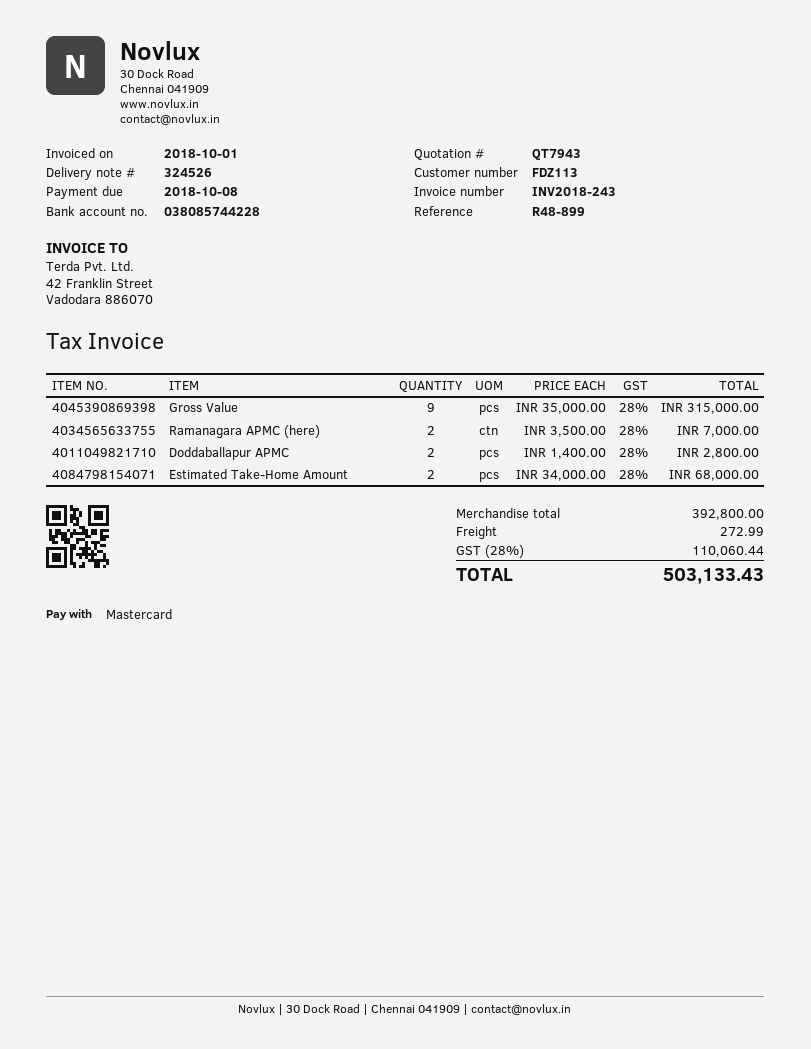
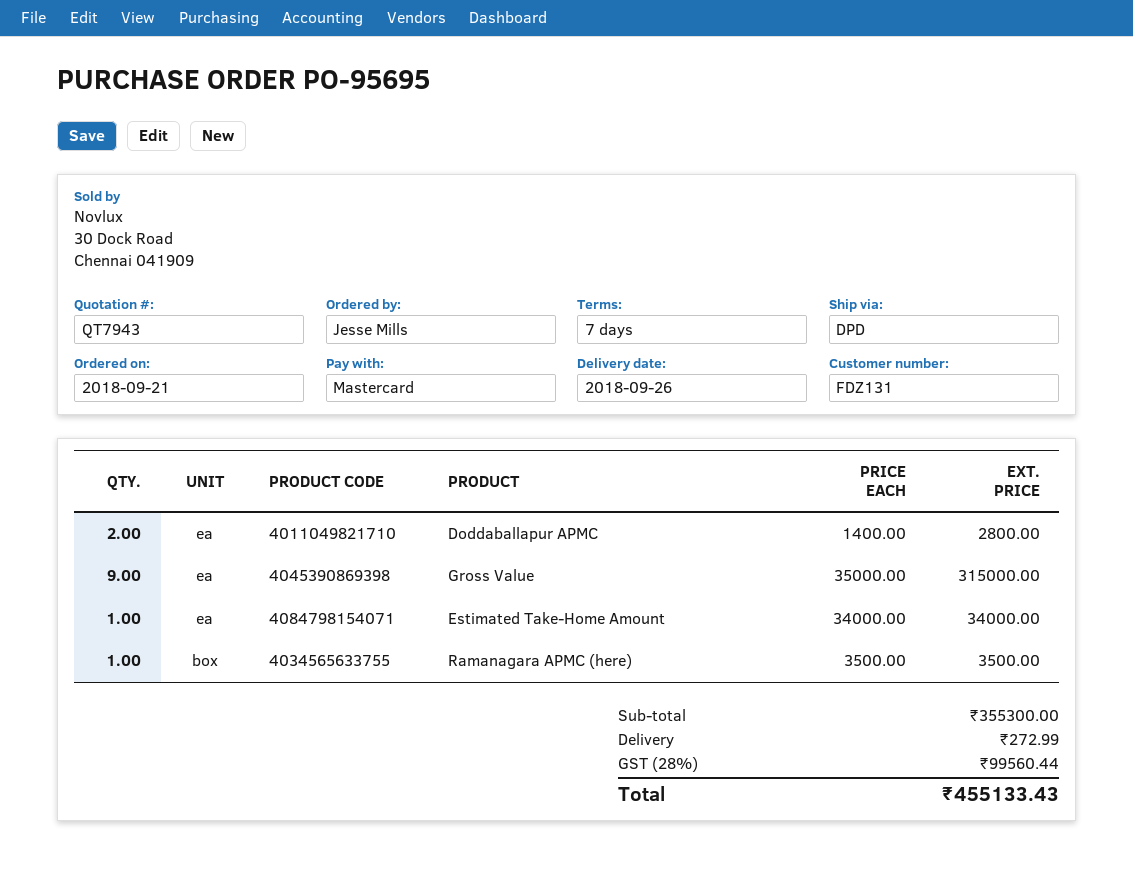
customer number: FDZ113 -> FDZ131
Ramanagara APMC (here): 2 x 3500.00 = 7000.00 -> 1 x 3500.00 = 3500.00
Estimated Take-Home Amount: 2 x 34000.00 = 68000.00 -> 1 x 34000.00 = 34000.00
subtotal: 392800.00 -> 355300.00
tax: 28% = 110060.44 -> 28% = 99560.44
total: 503133.43 -> 455133.43

